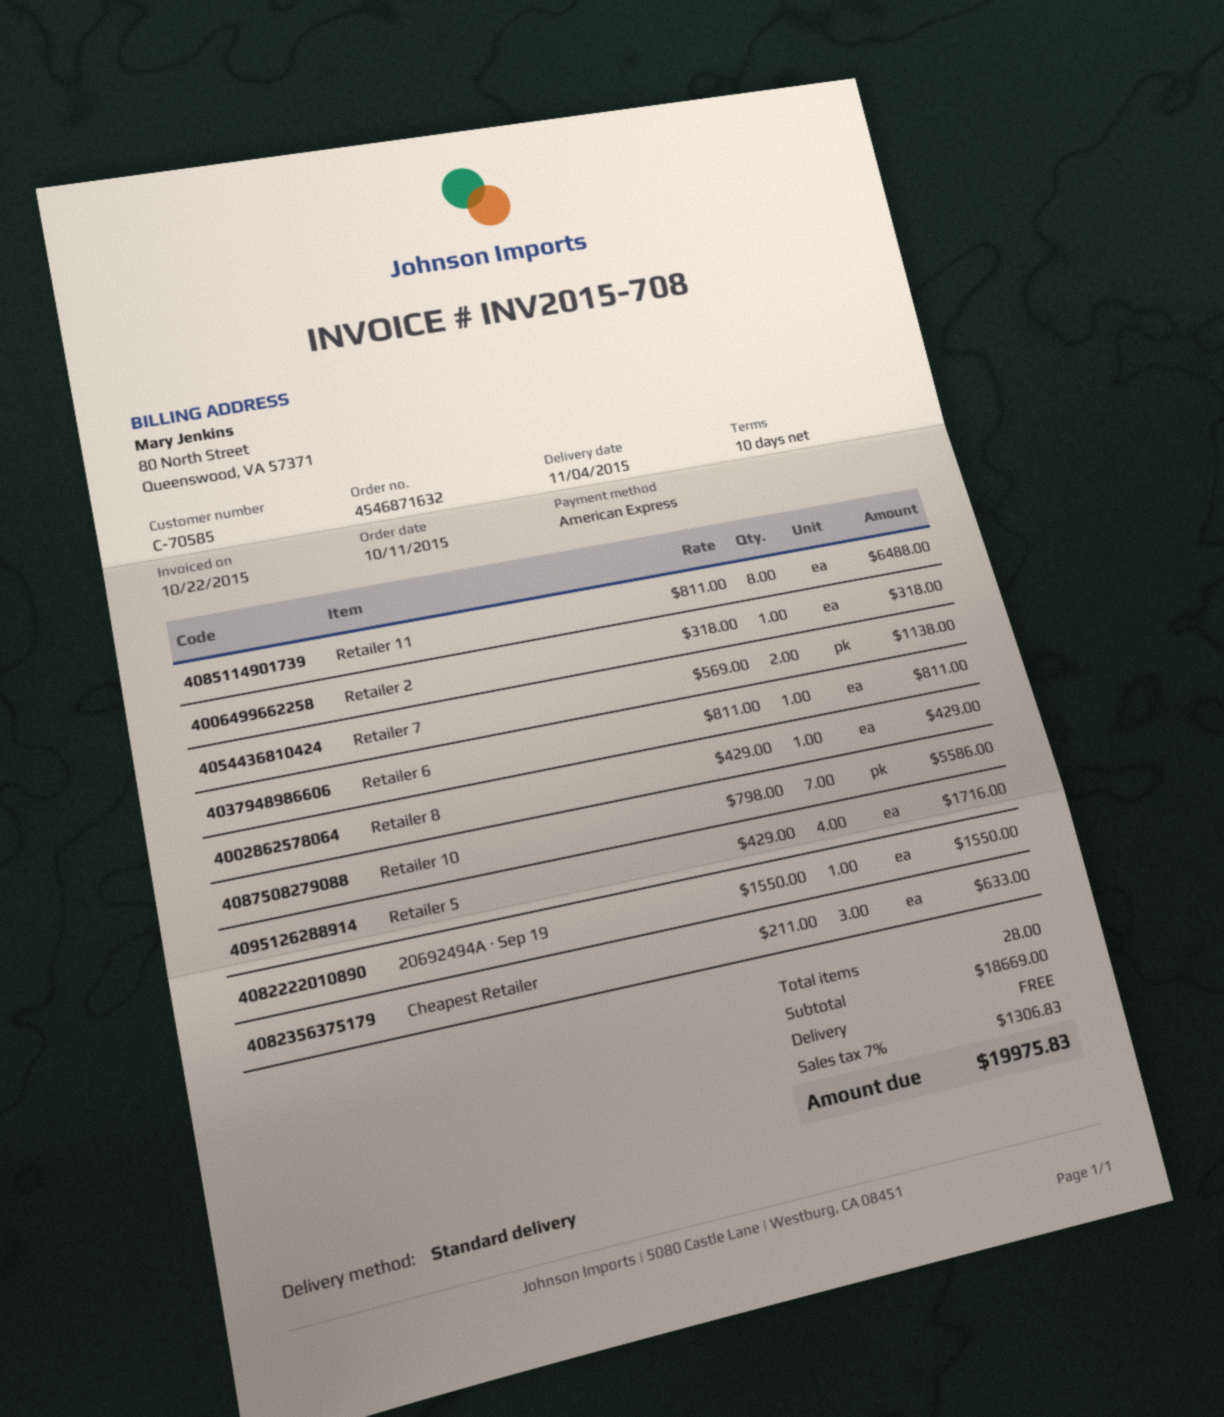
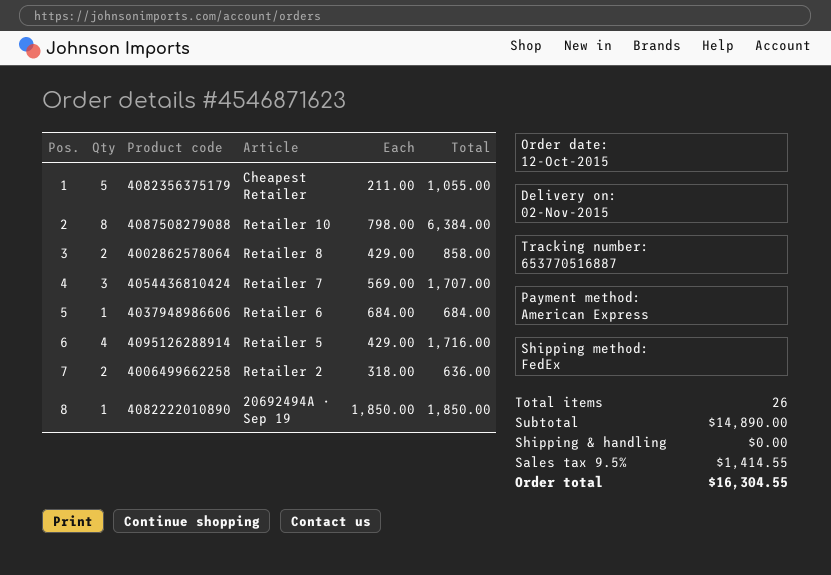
order number: 4546871632 -> 4546871623
order date: 2015-10-11 -> 2015-10-12
delivery date: 2015-11-04 -> 2015-11-02
shipping method: standard -> FedEx
Retailer 11: 8 x 811.00 = 6488.00 -> none
Retailer 2: 1 x 318.00 = 318.00 -> 2 x 318.00 = 636.00
Retailer 7: 2 x 569.00 = 1138.00 -> 3 x 569.00 = 1707.00
Retailer 6: 1 x 811.00 = 811.00 -> 1 x 684.00 = 684.00
Retailer 8: 1 x 429.00 = 429.00 -> 2 x 429.00 = 858.00
Retailer 10: 7 x 798.00 = 5586.00 -> 8 x 798.00 = 6384.00
20692494A · Sep 19: 1 x 1550.00 = 1550.00 -> 1 x 1850.00 = 1850.00
Cheapest Retailer: 3 x 211.00 = 633.00 -> 5 x 211.00 = 1055.00
total quantity: 28 -> 26
subtotal: 18669.00 -> 14890.00
tax: 7% = 1306.83 -> 9.5% = 1414.55
total: 19975.83 -> 16304.55

